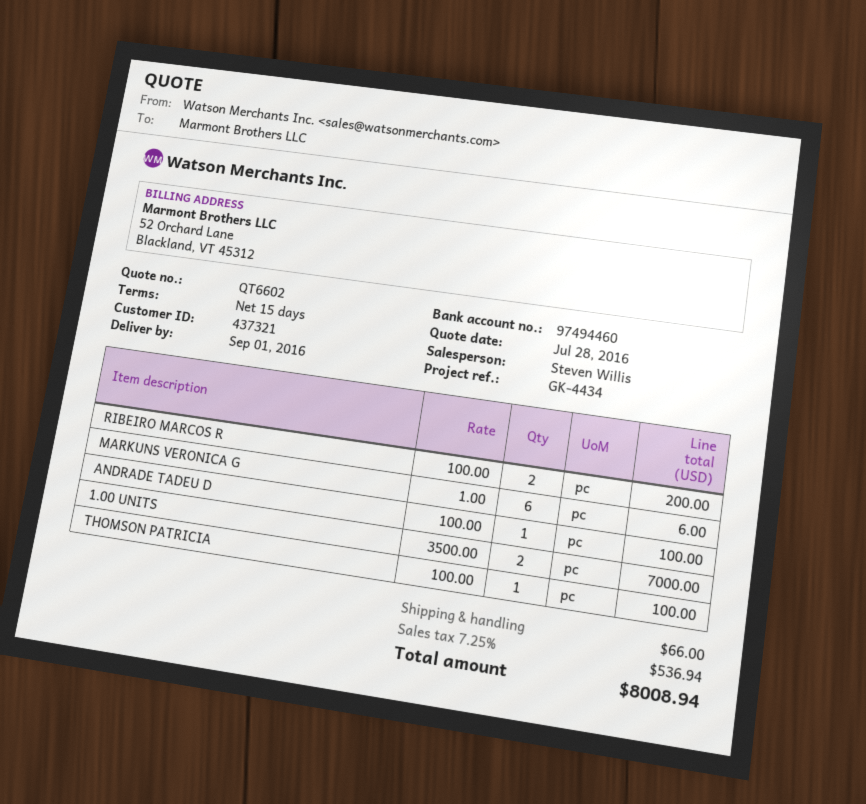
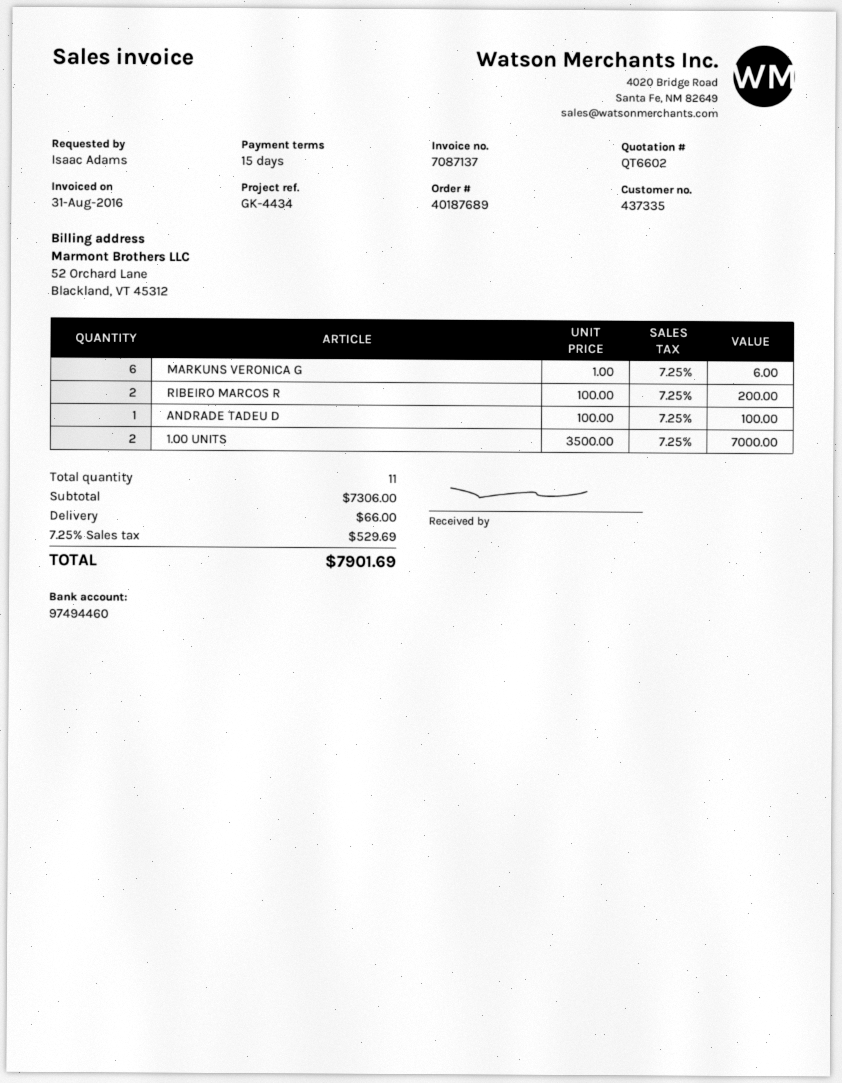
customer number: 437321 -> 437335
THOMSON PATRICIA: 1 x 100.00 = 100.00 -> none
tax: 7.25% = 536.94 -> 7.25% = 529.69
total: 8008.94 -> 7901.69

